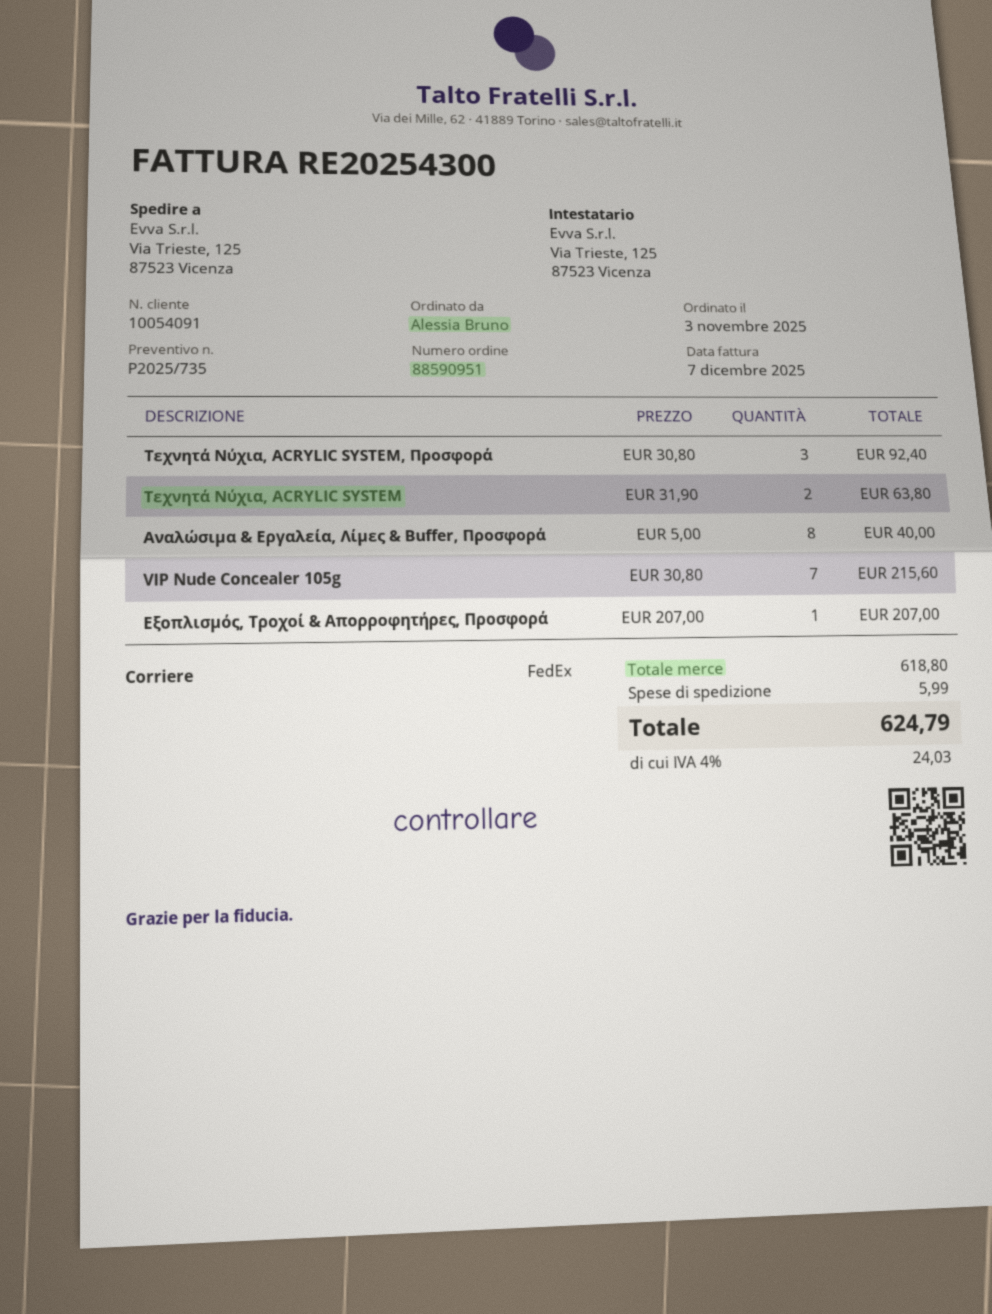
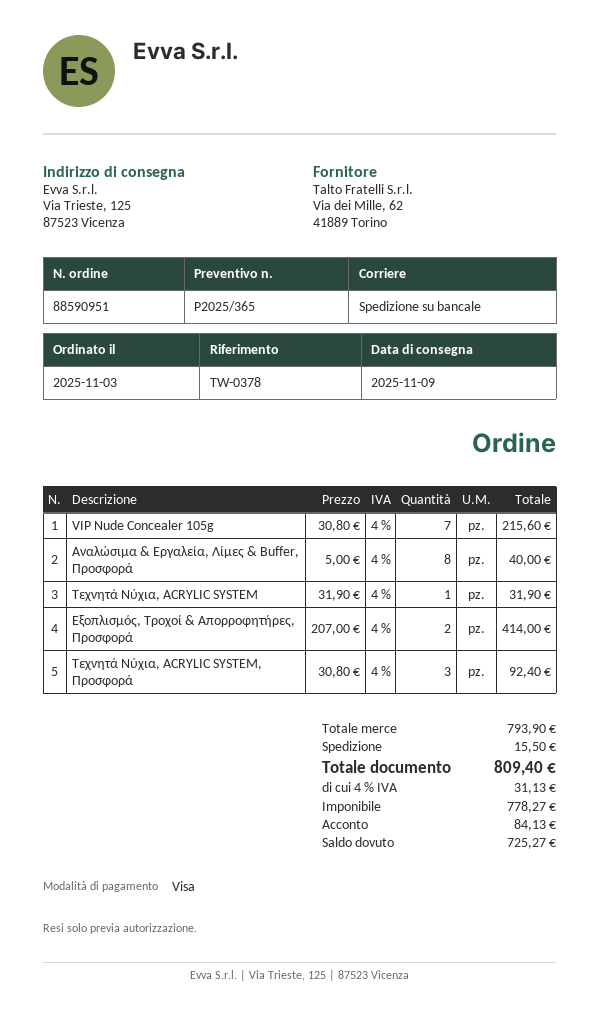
quote number: P2025/735 -> P2025/365
shipping method: FedEx -> pallet freight
Τεχνητά Νύχια, ACRYLIC SYSTEM: 2 x 31.90 = 63.80 -> 1 x 31.90 = 31.90
Εξοπλισμός, Τροχοί & Απορροφητήρες, Προσφορά: 1 x 207.00 = 207.00 -> 2 x 207.00 = 414.00
subtotal: 618.80 -> 793.90
shipping: 5.99 -> 15.50
tax: 4% = 24.03 -> 4% = 31.13
total: 624.79 -> 809.40

